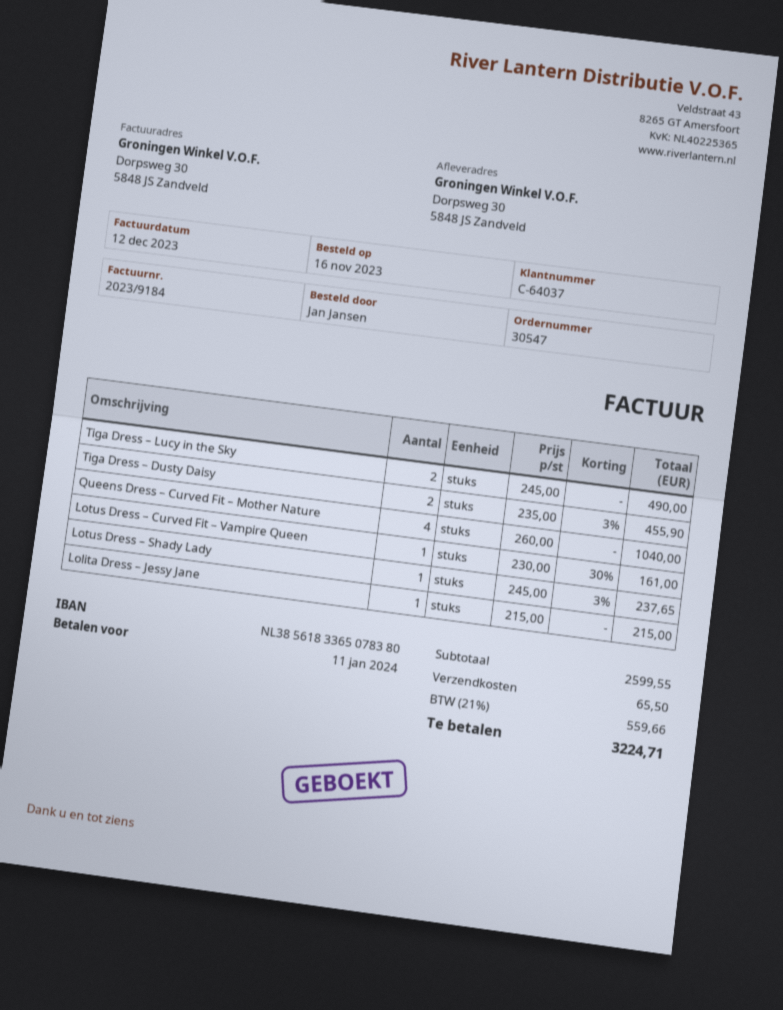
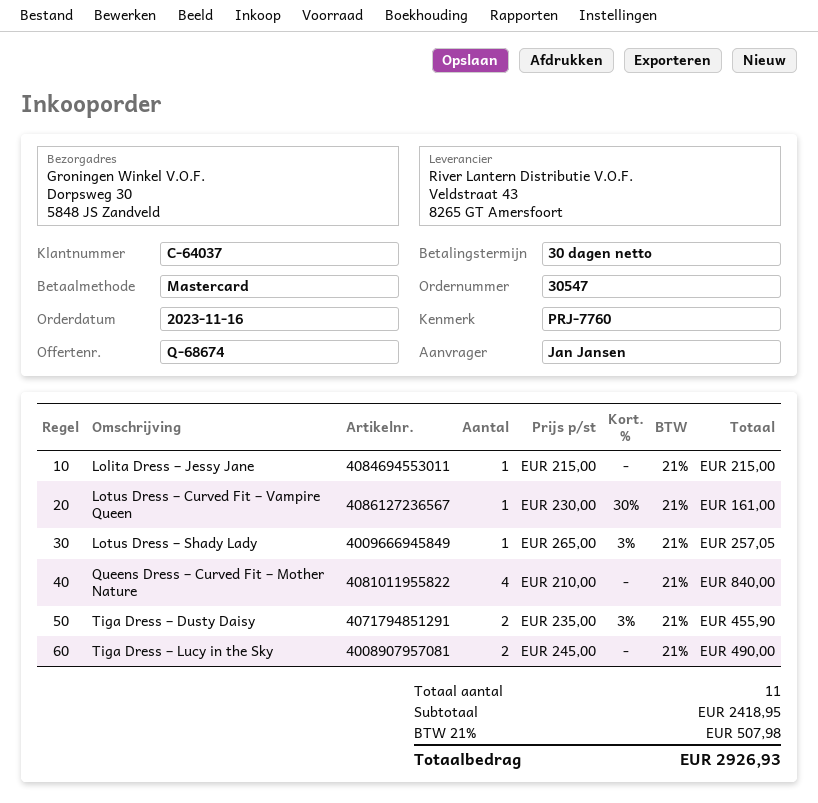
Queens Dress – Curved Fit – Mother Nature: 4 x 260.00 = 1040.00 -> 4 x 210.00 = 840.00
Lotus Dress – Shady Lady: 1 x 245.00 - 3% = 237.65 -> 1 x 265.00 - 3% = 257.05
subtotal: 2599.55 -> 2418.95
shipping: 65.50 -> none
tax: 21% = 559.66 -> 21% = 507.98
total: 3224.71 -> 2926.93

